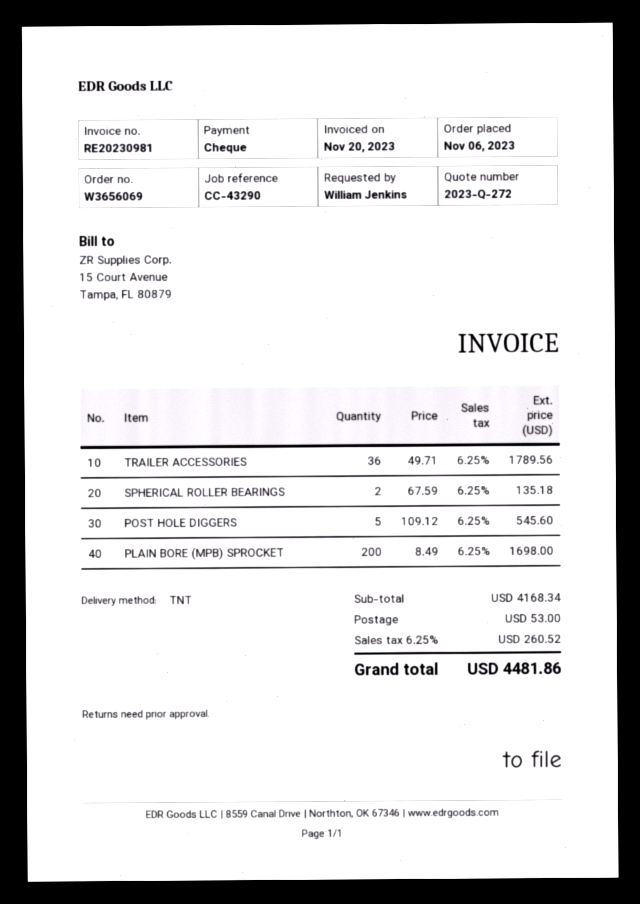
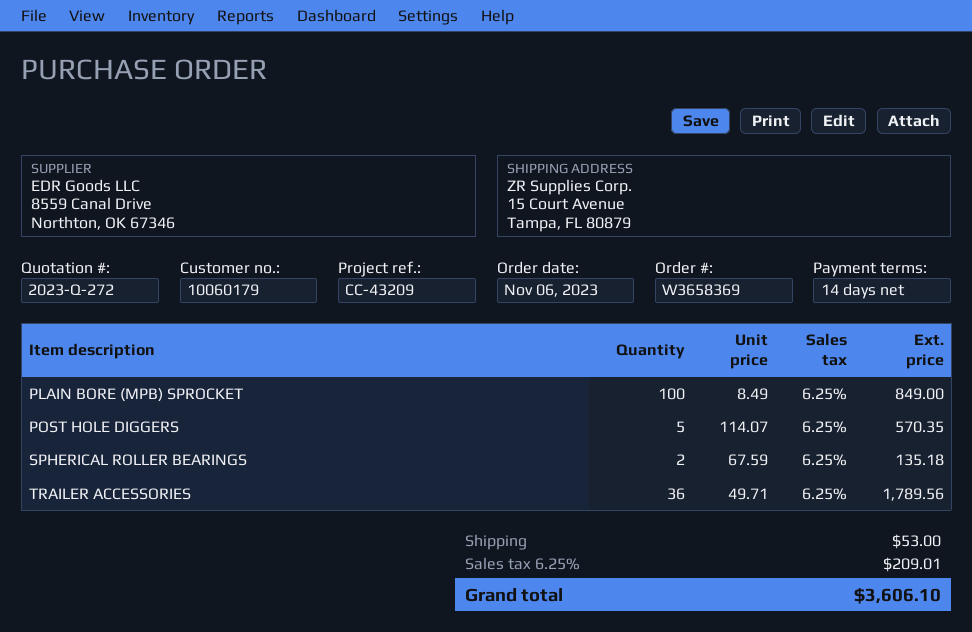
order number: W3656069 -> W3658369
reference: CC-43290 -> CC-43209
POST HOLE DIGGERS: 5 x 109.12 = 545.60 -> 5 x 114.07 = 570.35
PLAIN BORE (MPB) SPROCKET: 200 x 8.49 = 1698.00 -> 100 x 8.49 = 849.00
tax: 6.25% = 260.52 -> 6.25% = 209.01
total: 4481.86 -> 3606.10

